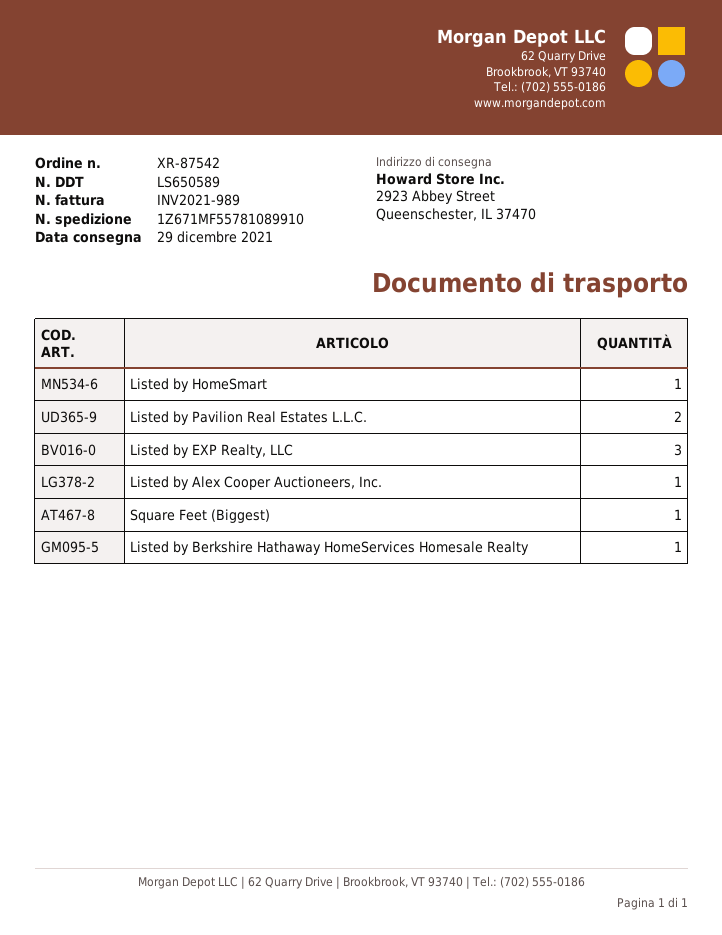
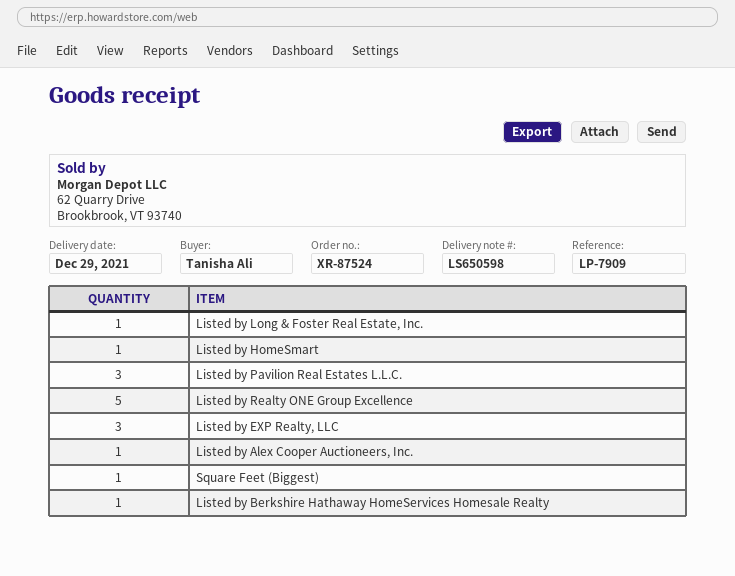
order number: XR-87542 -> XR-87524
delivery note number: LS650589 -> LS650598
Listed by Pavilion Real Estates L.L.C.: 2 -> 3
Listed by Long & Foster Real Estate, Inc.: none -> 1
Listed by Realty ONE Group Excellence: none -> 5

